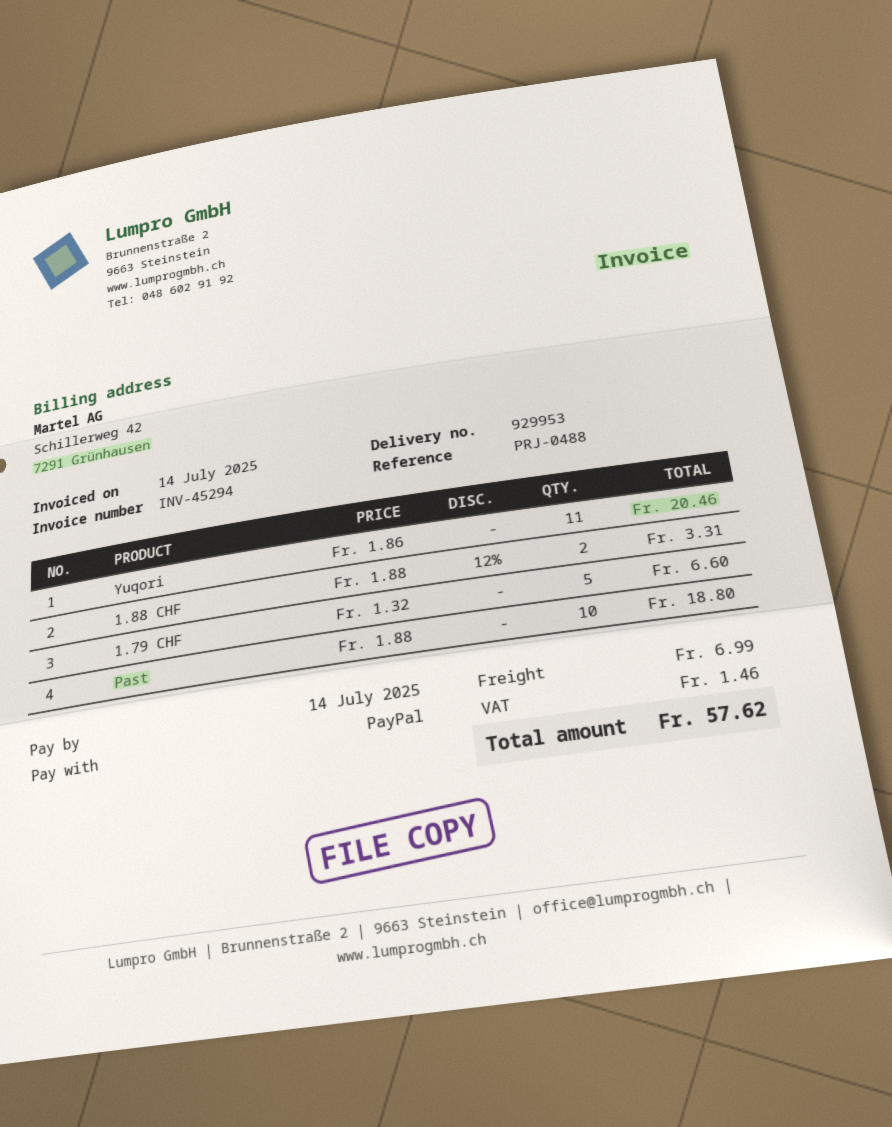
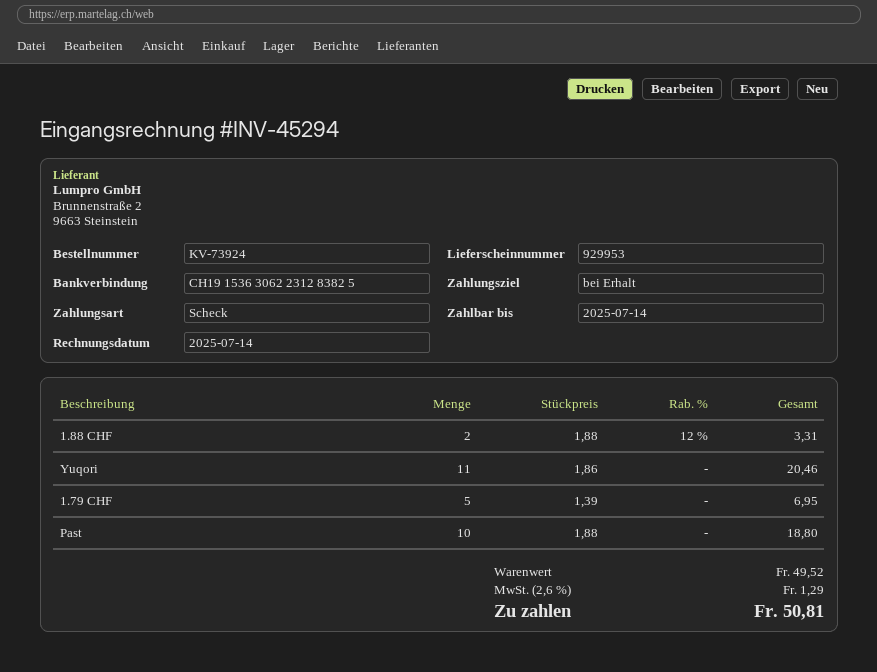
payment method: PayPal -> cheque
1.79 CHF: 5 x 1.32 = 6.60 -> 5 x 1.39 = 6.95
shipping: 6.99 -> none
tax: 1.46 -> 1.29
total: 57.62 -> 50.81

